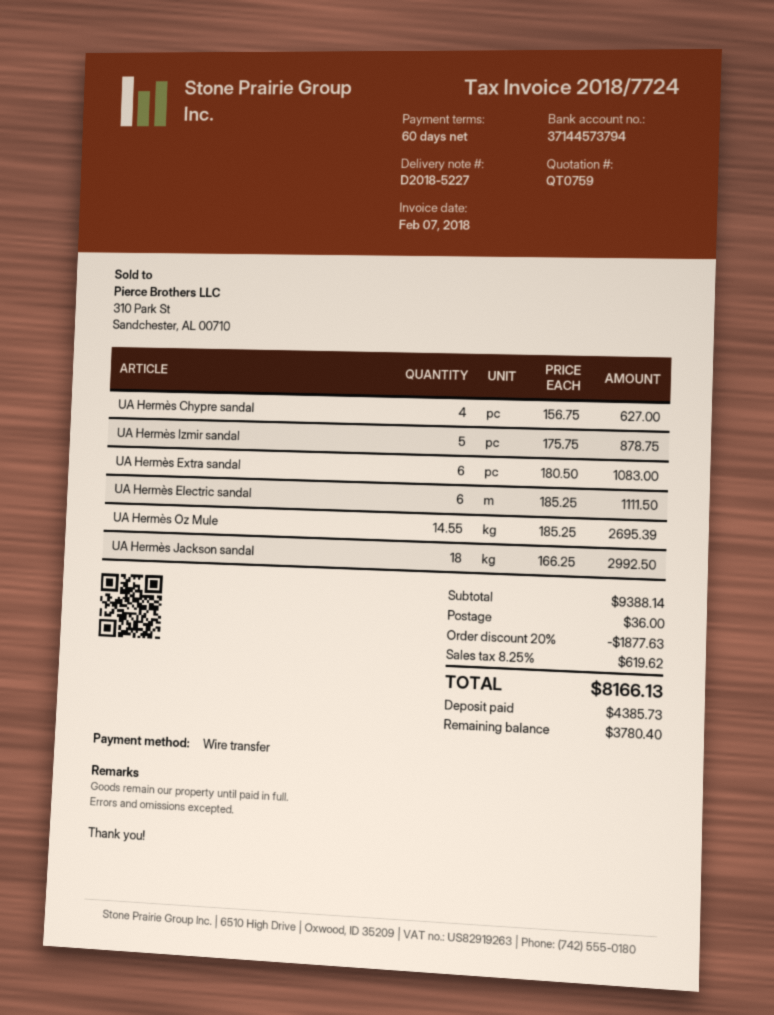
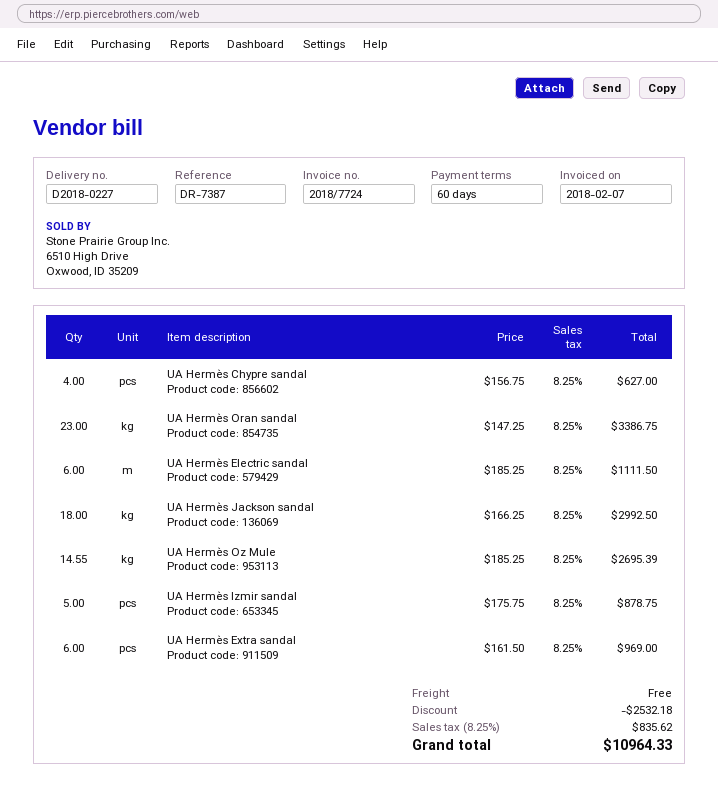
delivery note number: D2018-5227 -> D2018-0227
UA Hermès Extra sandal: 6 x 180.50 = 1083.00 -> 6 x 161.50 = 969.00
UA Hermès Oran sandal: none -> 23 x 147.25 = 3386.75
discount: 1877.63 -> 2532.18
shipping: 36.00 -> 0.00
tax: 8.25% = 619.62 -> 8.25% = 835.62
total: 8166.13 -> 10964.33

